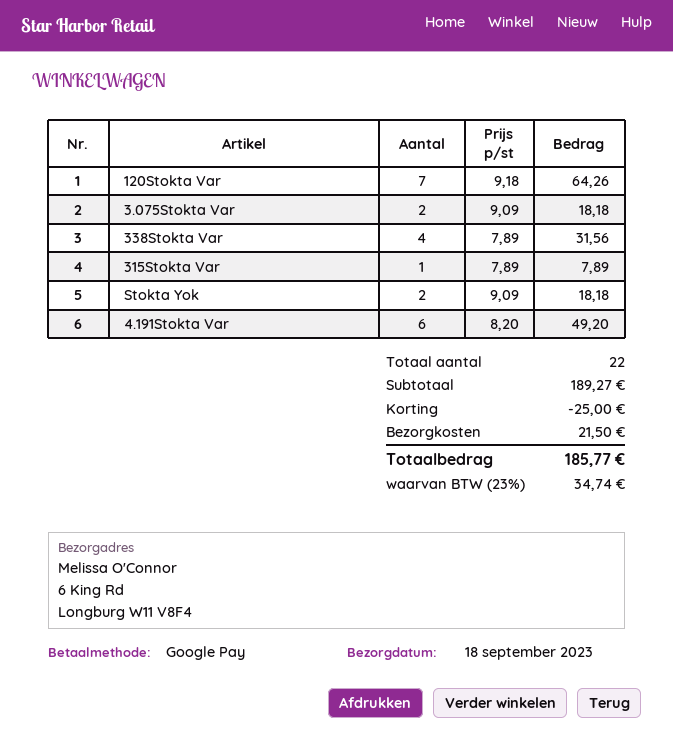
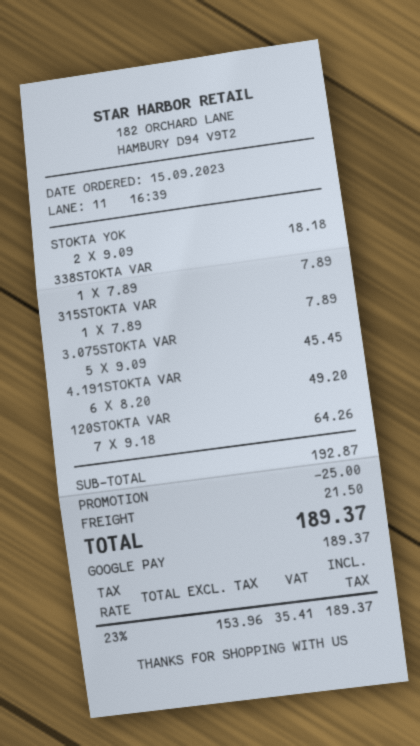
3.075Stokta Var: 2 x 9.09 = 18.18 -> 5 x 9.09 = 45.45
338Stokta Var: 4 x 7.89 = 31.56 -> 1 x 7.89 = 7.89
subtotal: 189.27 -> 192.87
tax: 23% = 34.74 -> 23% = 35.41
total: 185.77 -> 189.37

